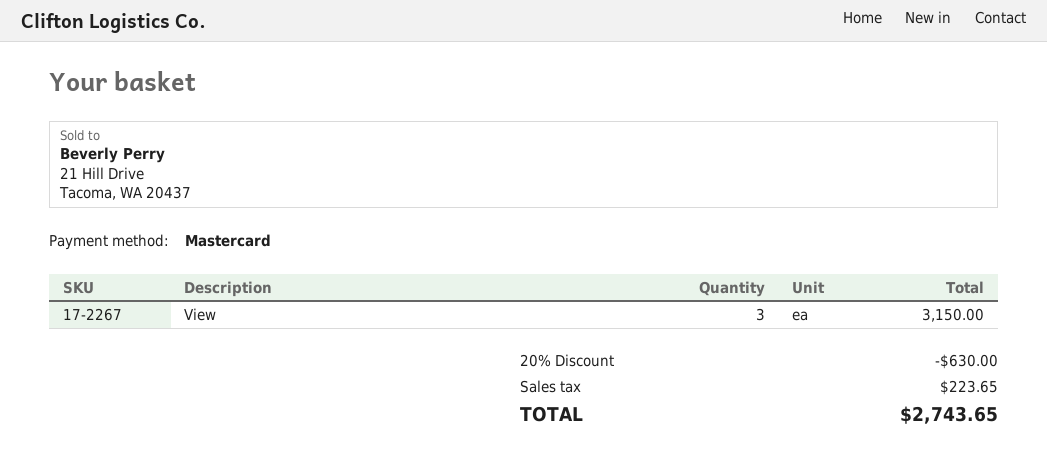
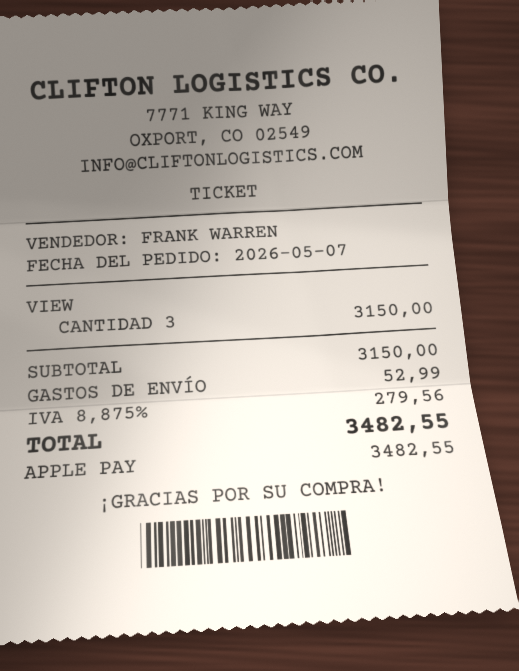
payment method: Mastercard -> Apple Pay
discount: 20% = 630.00 -> none
shipping: none -> 52.99
tax: 223.65 -> 279.56
total: 2743.65 -> 3482.55

